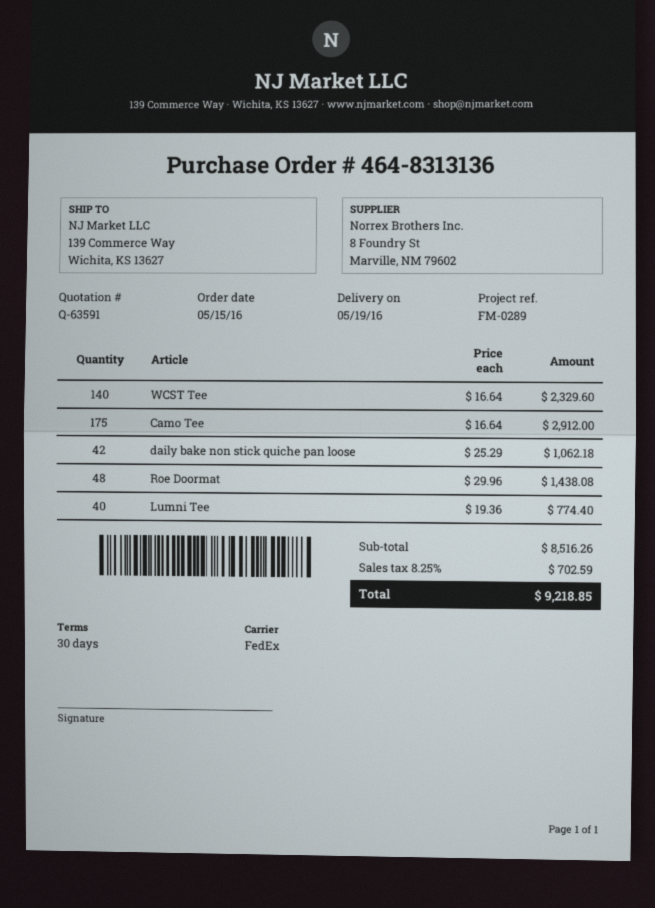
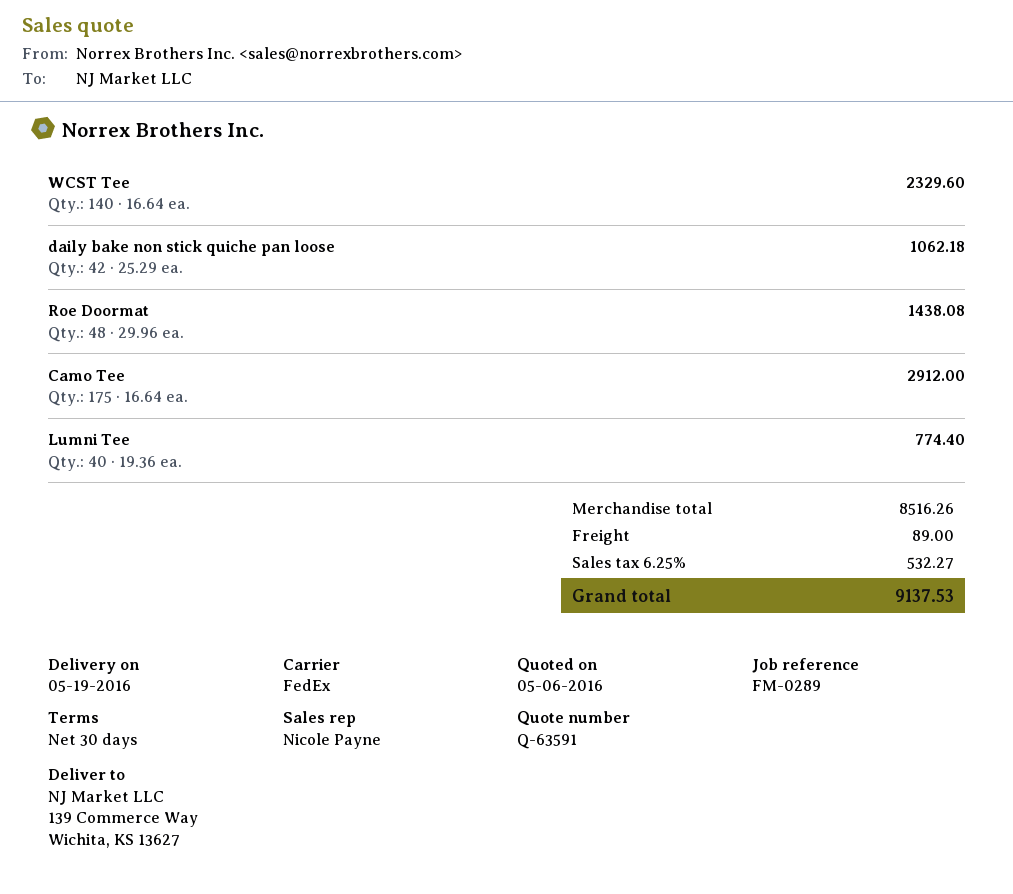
shipping: none -> 89.00
tax: 8.25% = 702.59 -> 6.25% = 532.27
total: 9218.85 -> 9137.53

